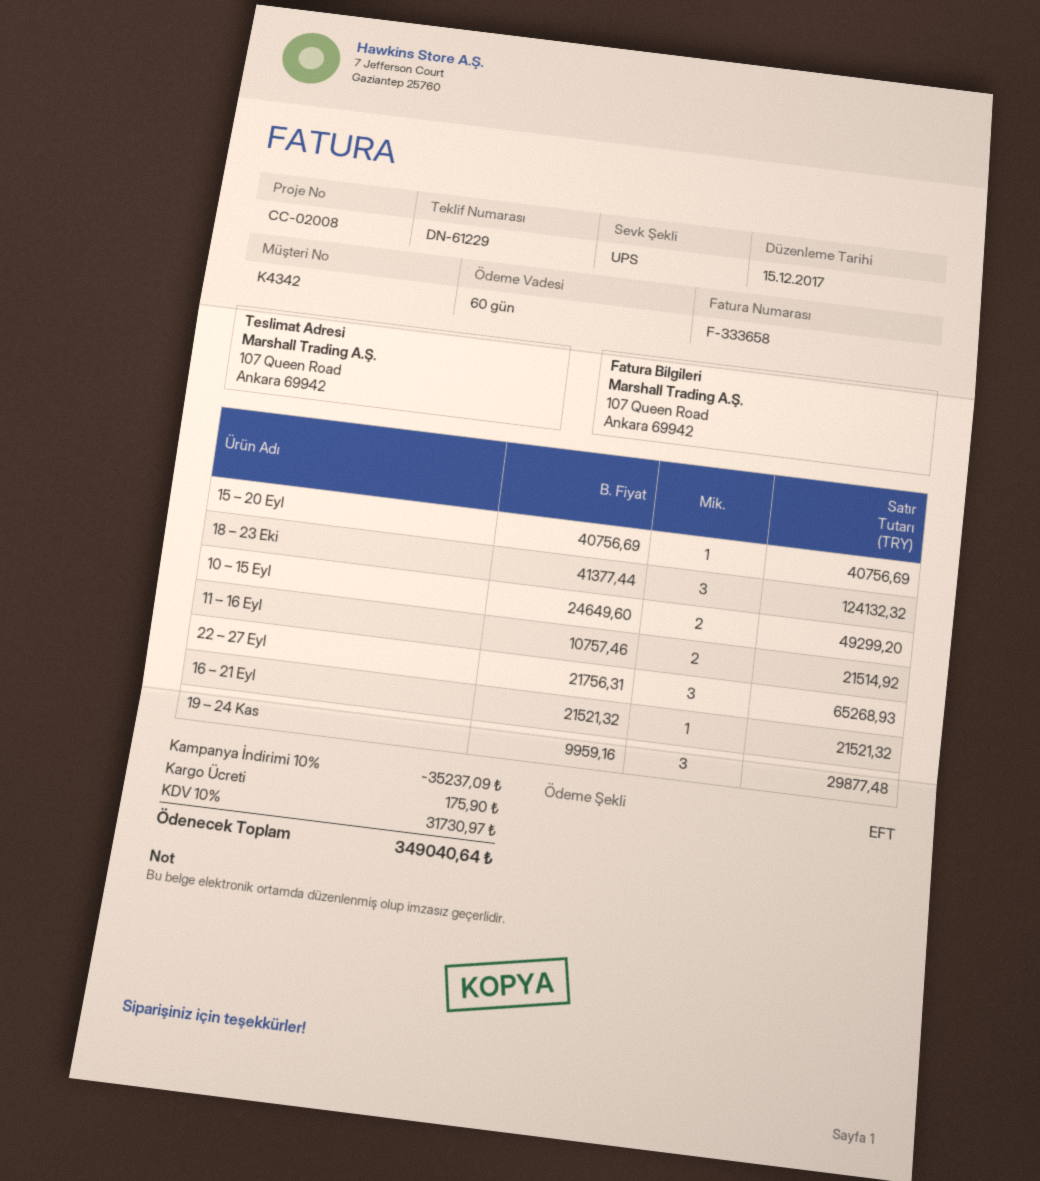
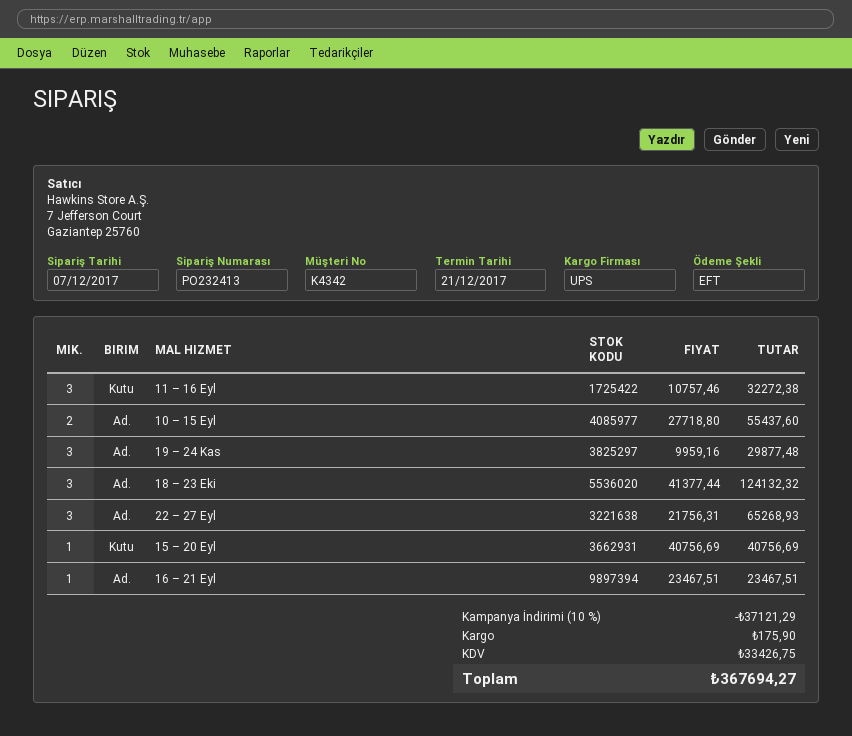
10 – 15 Eyl: 2 x 24649.60 = 49299.20 -> 2 x 27718.80 = 55437.60
11 – 16 Eyl: 2 x 10757.46 = 21514.92 -> 3 x 10757.46 = 32272.38
16 – 21 Eyl: 1 x 21521.32 = 21521.32 -> 1 x 23467.51 = 23467.51
discount: 10% = 35237.09 -> 10% = 37121.29
tax: 31730.97 -> 33426.75
total: 349040.64 -> 367694.27

